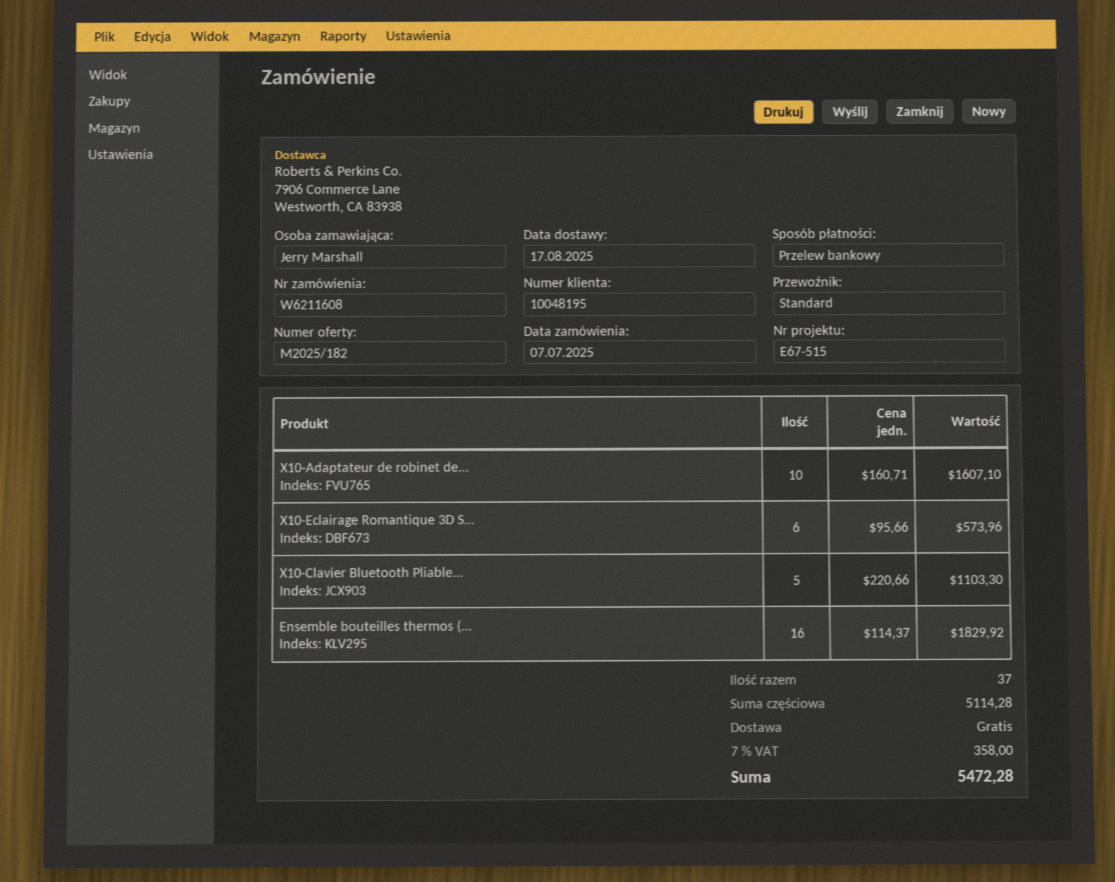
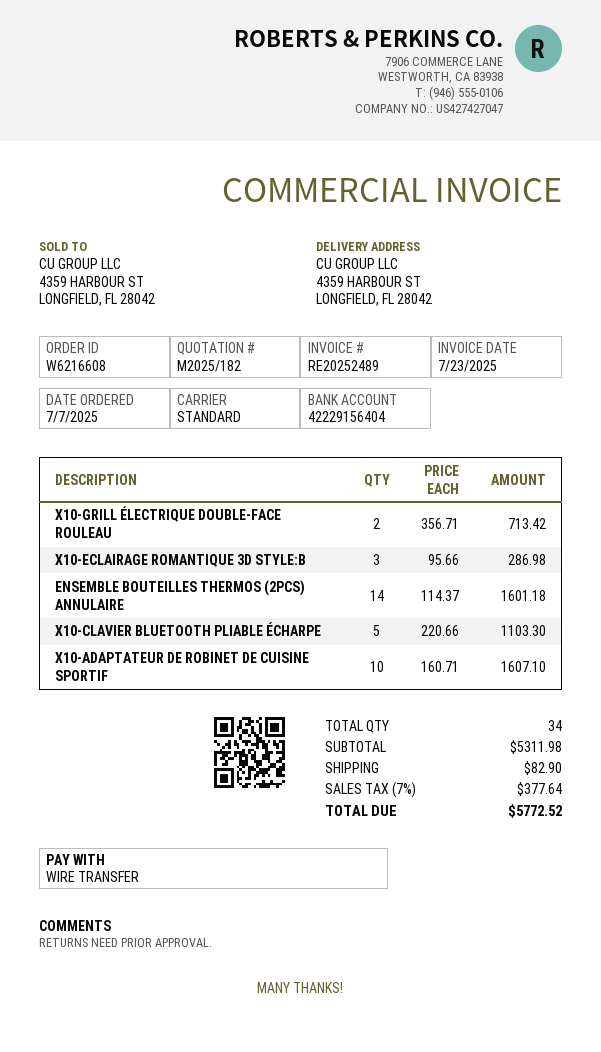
order number: W6211608 -> W6216608
X10-Eclairage Romantique 3D S...: 6 x 95.66 = 573.96 -> 3 x 95.66 = 286.98
Ensemble bouteilles thermos (...: 16 x 114.37 = 1829.92 -> 14 x 114.37 = 1601.18
X10-GRILL ÉLECTRIQUE DOUBLE-FACE ROULEAU: none -> 2 x 356.71 = 713.42
total quantity: 37 -> 34
subtotal: 5114.28 -> 5311.98
shipping: 0.00 -> 82.90
tax: 7% = 358.00 -> 7% = 377.64
total: 5472.28 -> 5772.52

